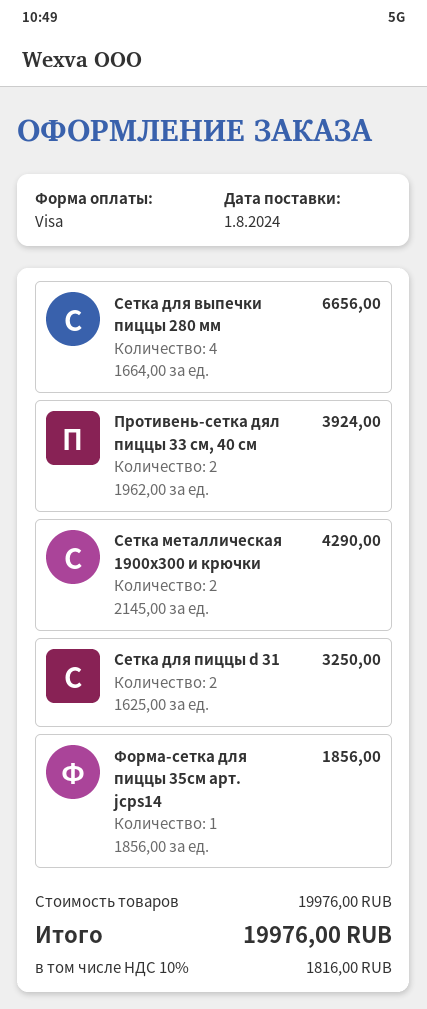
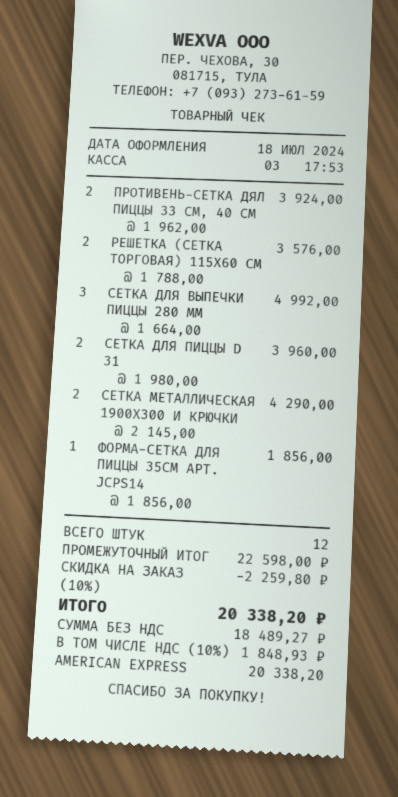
payment method: Visa -> American Express
Сетка для выпечки пиццы 280 мм: 4 x 1664.00 = 6656.00 -> 3 x 1664.00 = 4992.00
Сетка для пиццы d 31: 2 x 1625.00 = 3250.00 -> 2 x 1980.00 = 3960.00
РЕШЕТКА (СЕТКА ТОРГОВАЯ) 115Х60 СМ: none -> 2 x 1788.00 = 3576.00
subtotal: 19976.00 -> 22598.00
discount: none -> 10% = 2259.80
tax: 10% = 1816.00 -> 10% = 1848.93
total: 19976.00 -> 20338.20

